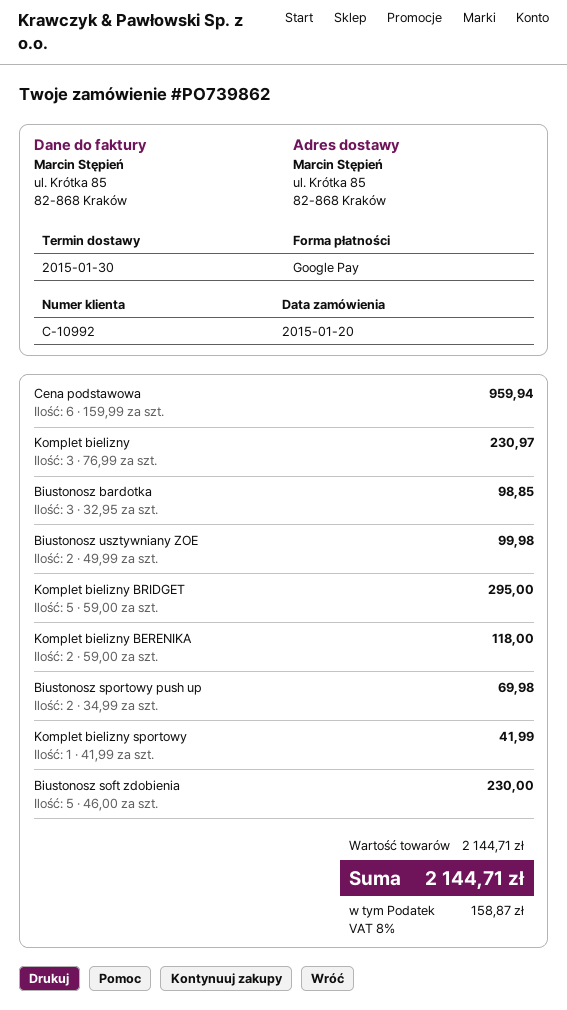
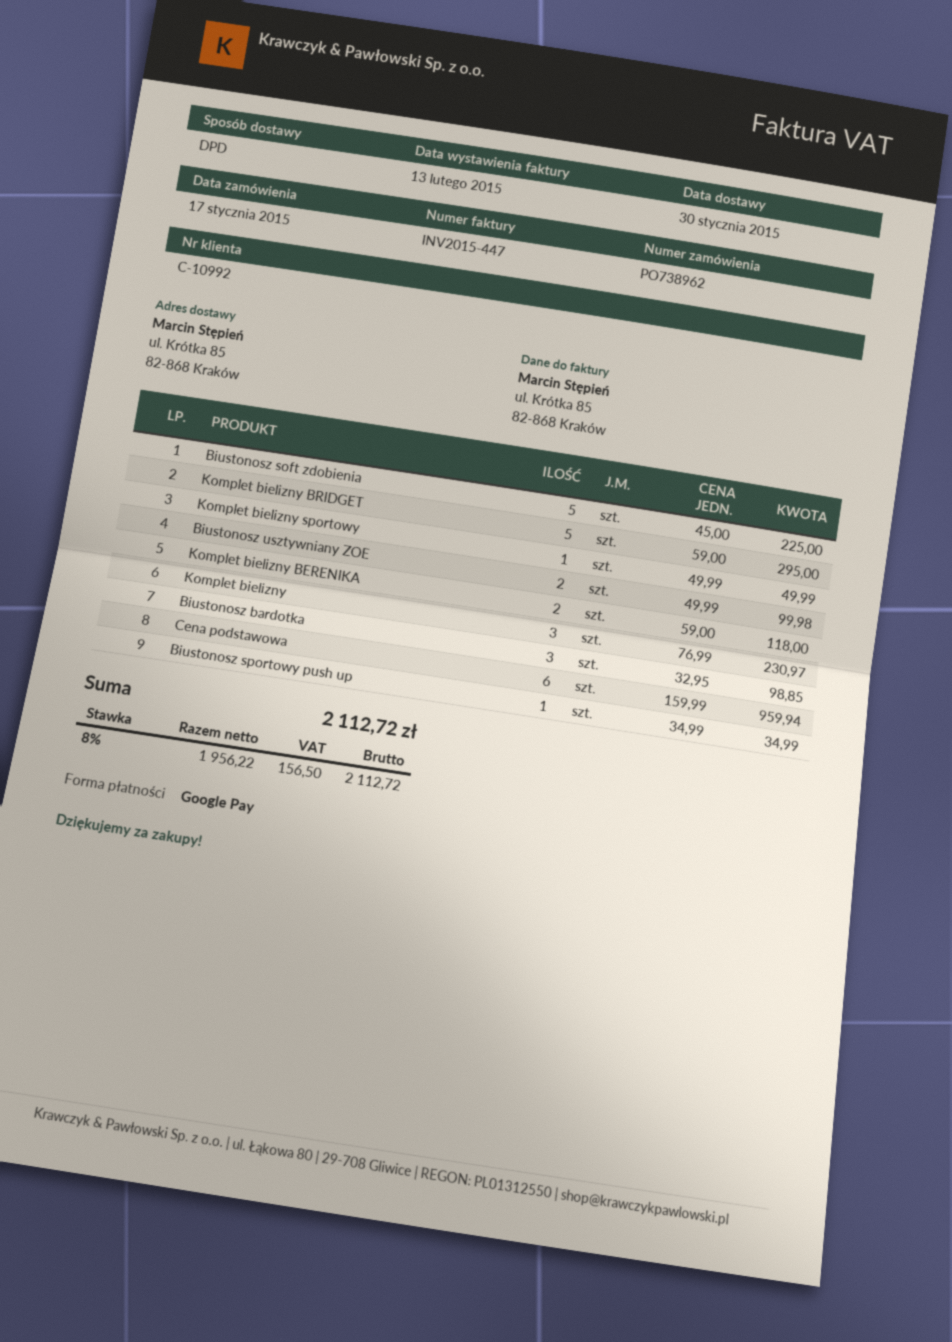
order number: PO739862 -> PO738962
order date: 2015-01-20 -> 2015-01-17
Biustonosz sportowy push up: 2 x 34.99 = 69.98 -> 1 x 34.99 = 34.99
Komplet bielizny sportowy: 1 x 41.99 = 41.99 -> 1 x 49.99 = 49.99
Biustonosz soft zdobienia: 5 x 46.00 = 230.00 -> 5 x 45.00 = 225.00
tax: 8% = 158.87 -> 8% = 156.50
total: 2144.71 -> 2112.72

